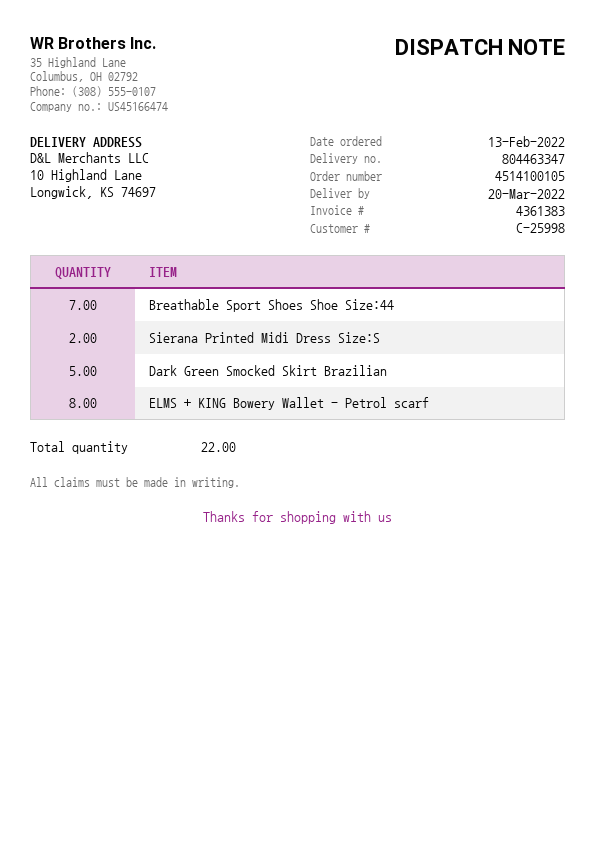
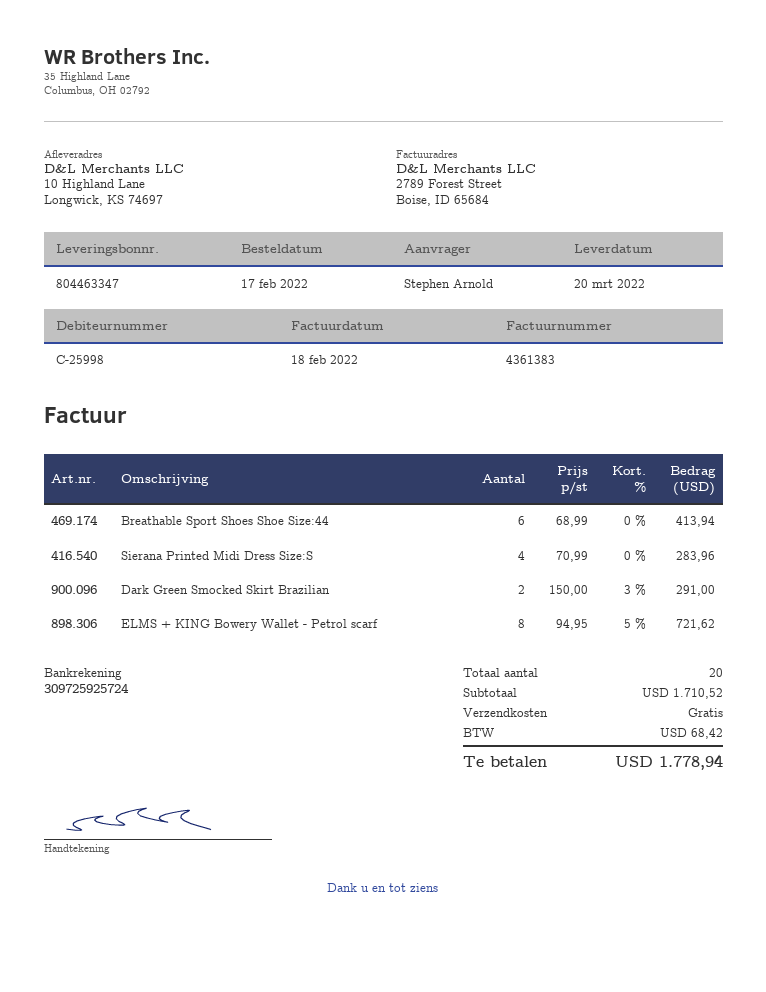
order date: 2022-02-13 -> 2022-02-17
Breathable Sport Shoes Shoe Size:44: 7 -> 6
Sierana Printed Midi Dress Size:S: 2 -> 4
Dark Green Smocked Skirt Brazilian: 5 -> 2
total quantity: 22 -> 20

